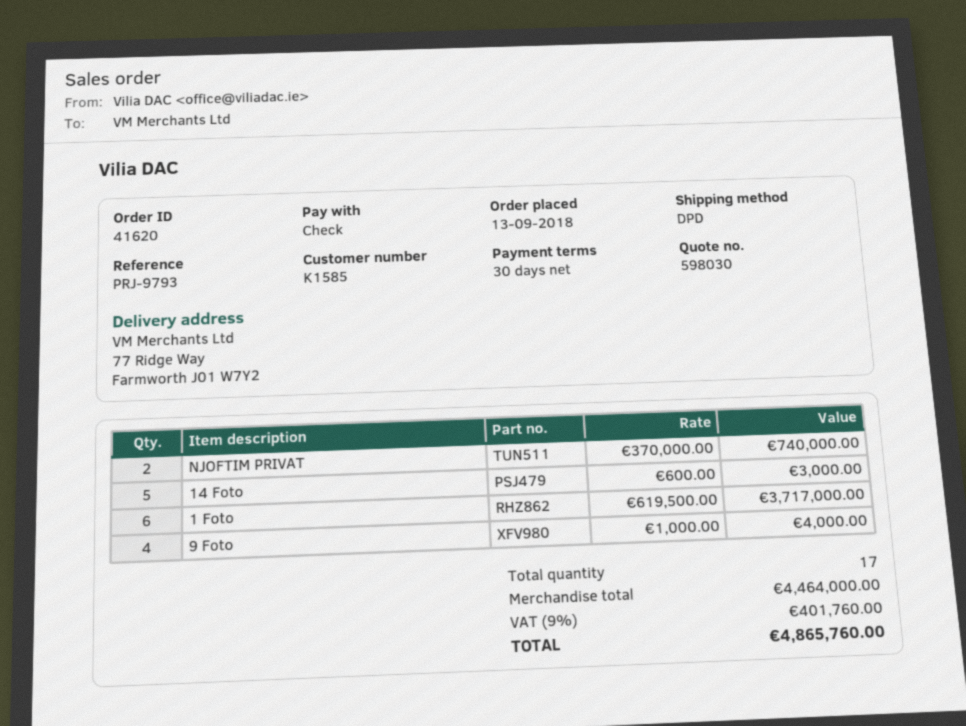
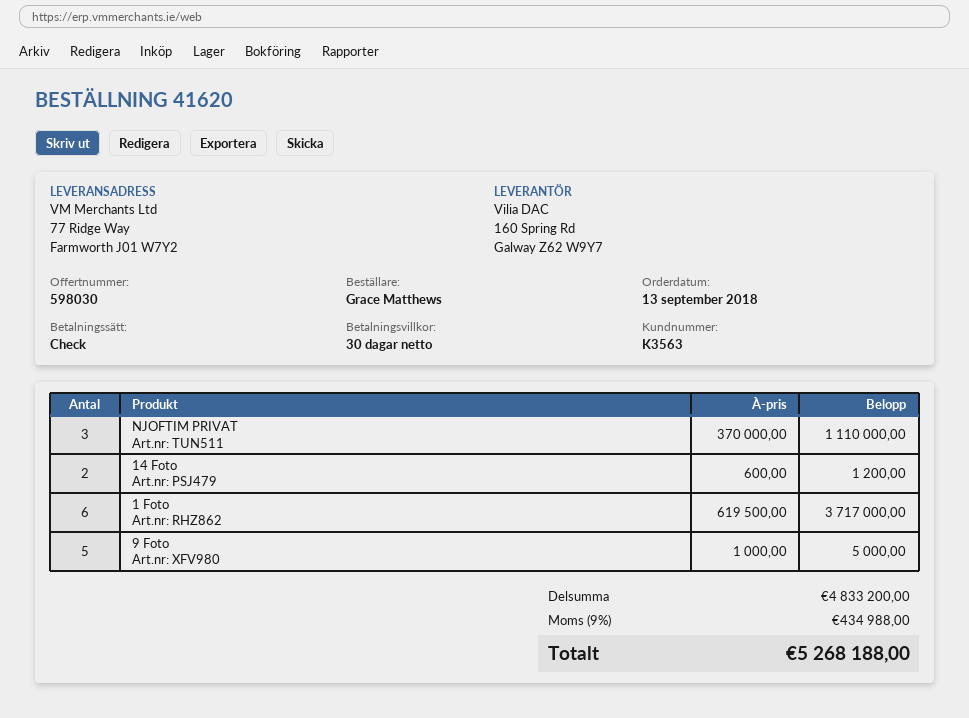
customer number: K1585 -> K3563
NJOFTIM PRIVAT: 2 x 370000.00 = 740000.00 -> 3 x 370000.00 = 1110000.00
14 Foto: 5 x 600.00 = 3000.00 -> 2 x 600.00 = 1200.00
9 Foto: 4 x 1000.00 = 4000.00 -> 5 x 1000.00 = 5000.00
subtotal: 4464000.00 -> 4833200.00
tax: 9% = 401760.00 -> 9% = 434988.00
total: 4865760.00 -> 5268188.00

